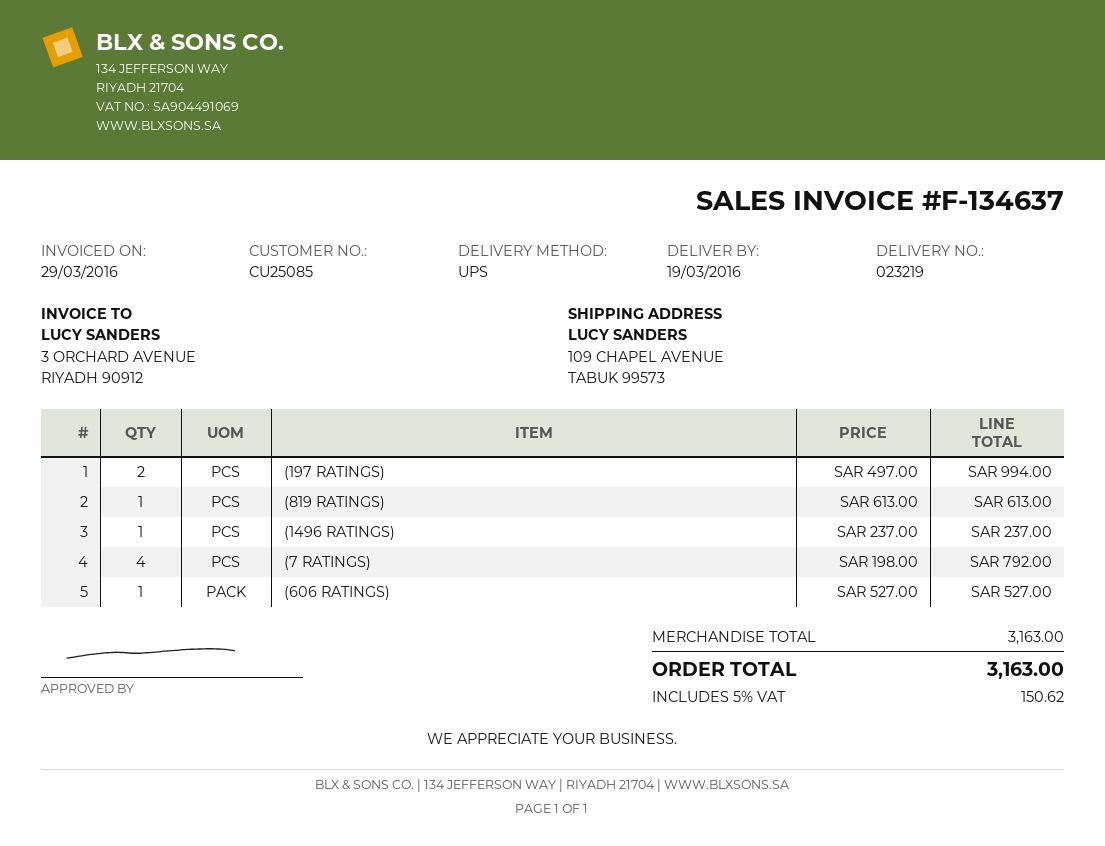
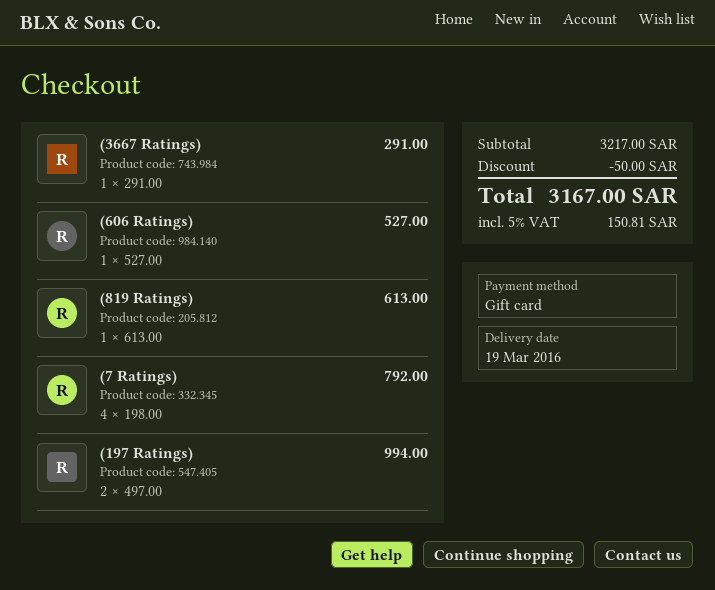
(1496 RATINGS): 1 x 237.00 = 237.00 -> none
(3667 Ratings): none -> 1 x 291.00 = 291.00
subtotal: 3163.00 -> 3217.00
discount: none -> 50.00
tax: 5% = 150.62 -> 5% = 150.81
total: 3163.00 -> 3167.00

